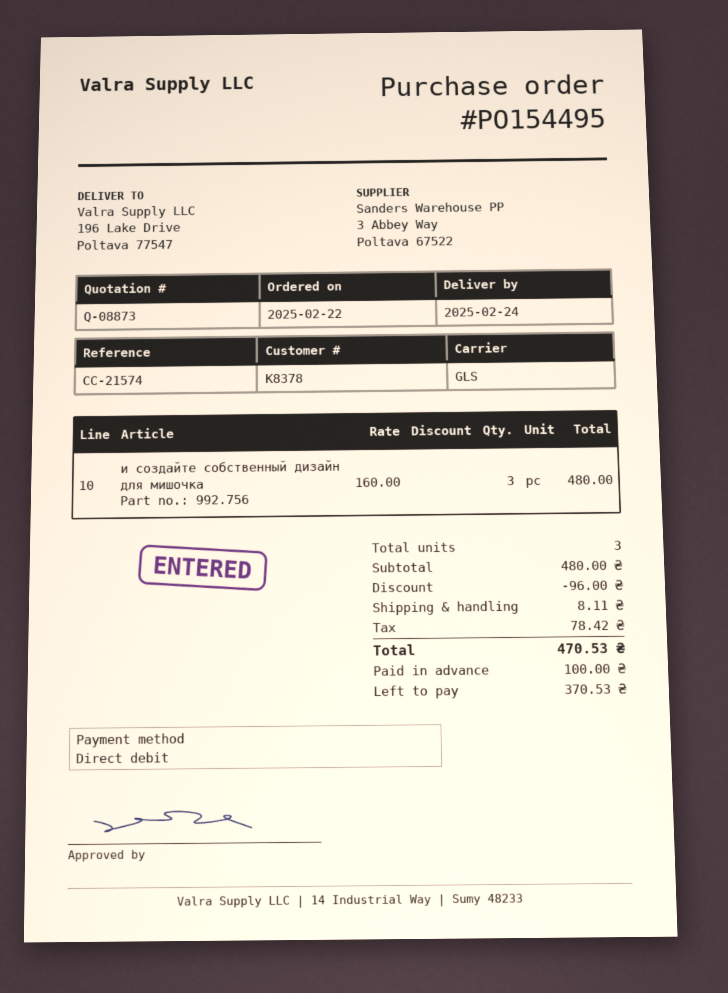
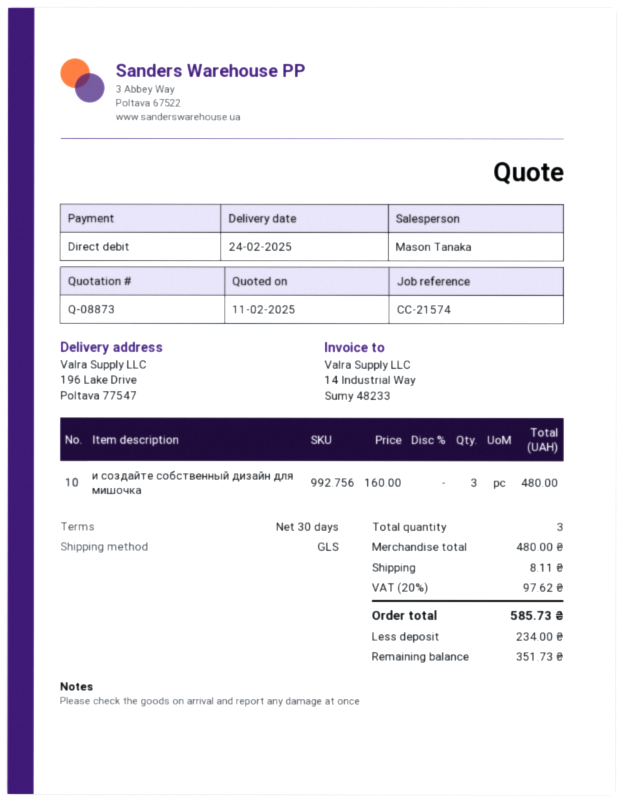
discount: 96.00 -> none
tax: 78.42 -> 97.62
total: 470.53 -> 585.73
deposit: 100.00 -> 234.00
balance: 370.53 -> 351.73

